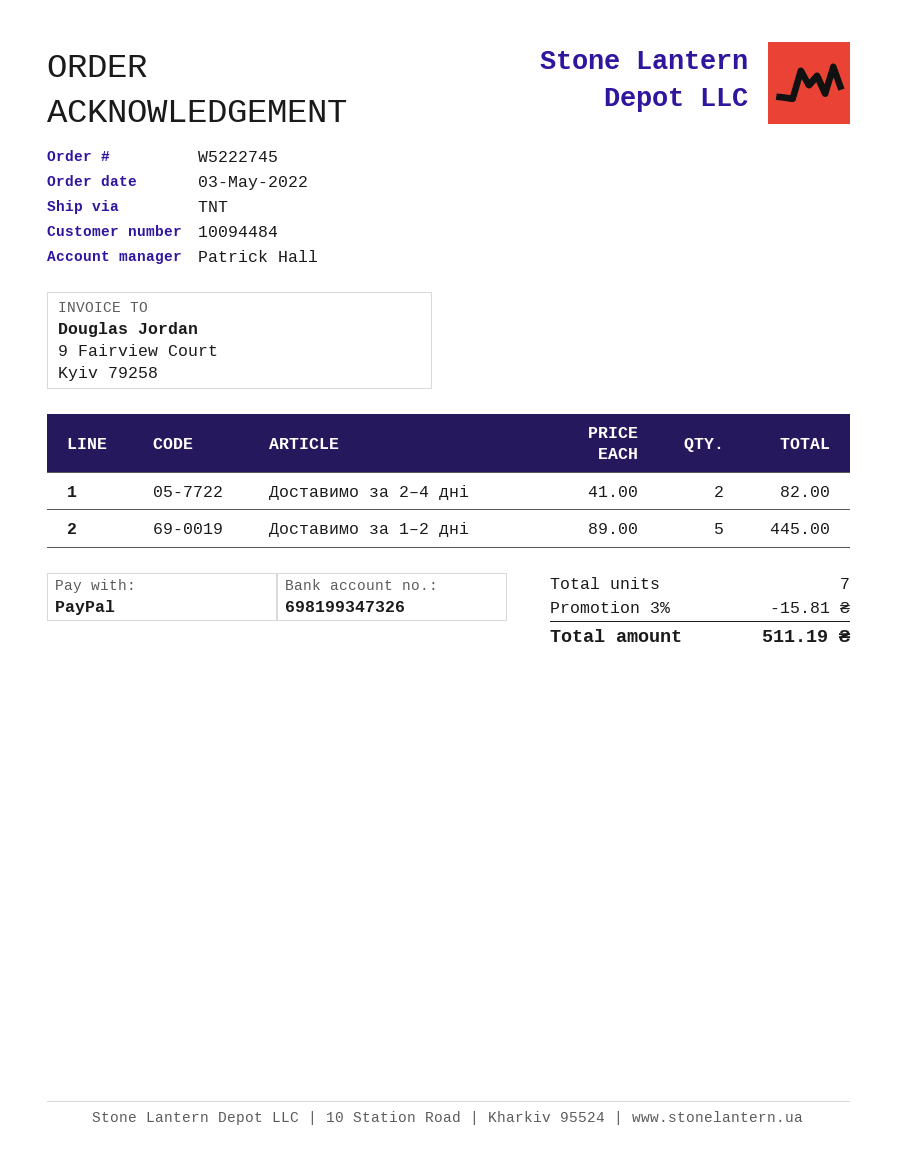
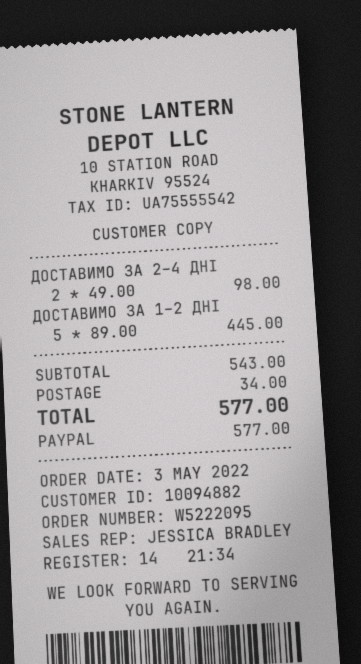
order number: W5222745 -> W5222095
customer number: 10094484 -> 10094882
sales rep: Patrick Hall -> JESSICA BRADLEY
Доставимо за 2–4 дні: 2 x 41.00 = 82.00 -> 2 x 49.00 = 98.00
discount: 3% = 15.81 -> none
shipping: none -> 34.00
total: 511.19 -> 577.00

